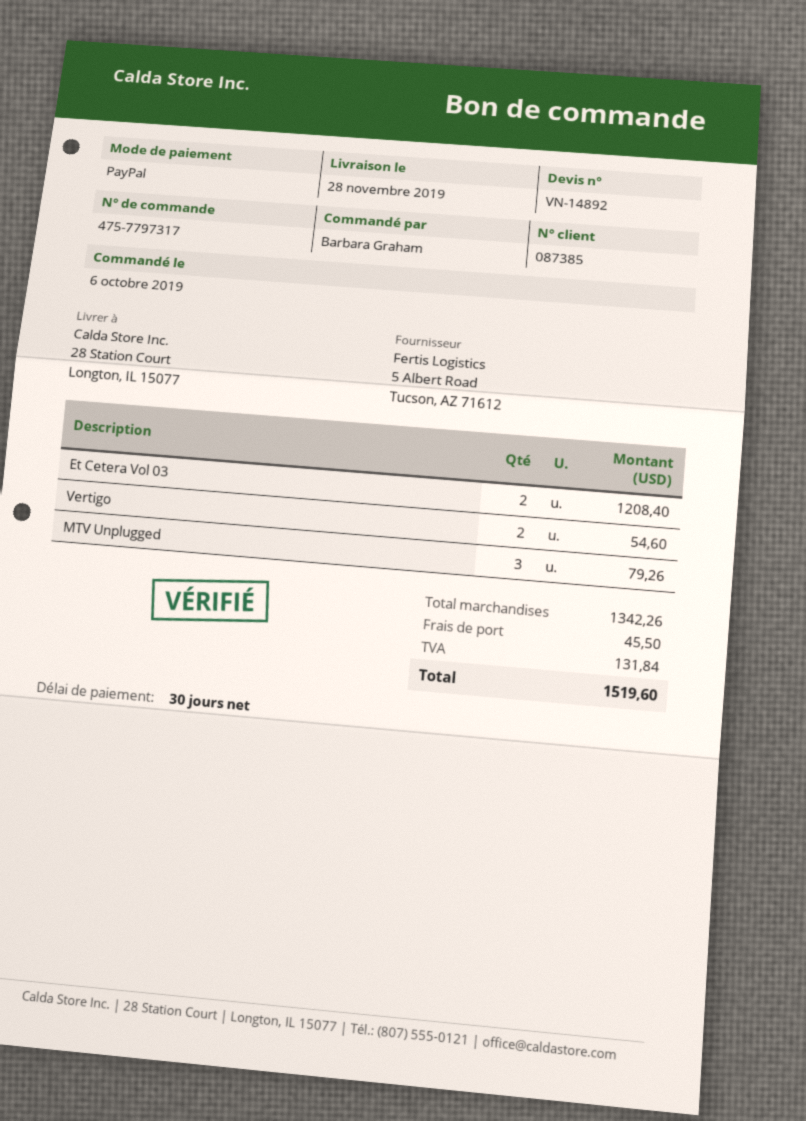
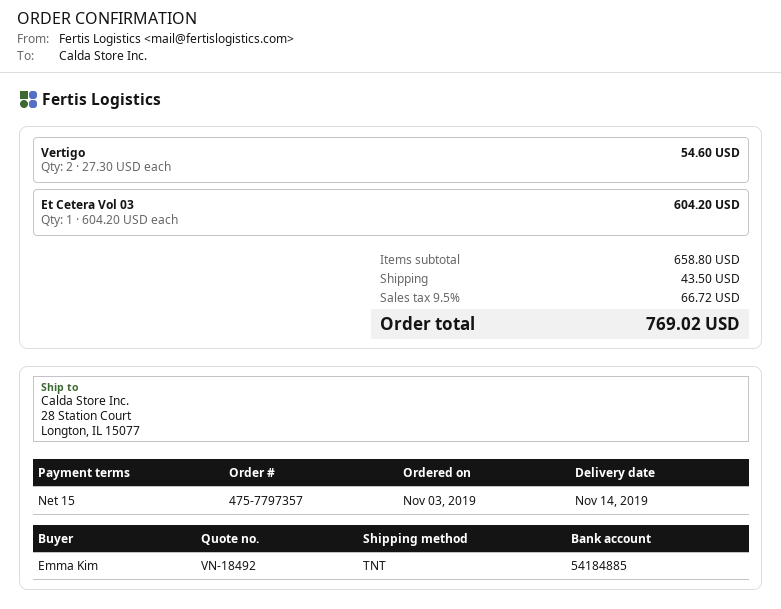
quote number: VN-14892 -> VN-18492
order number: 475-7797317 -> 475-7797357
order date: 2019-10-06 -> 2019-11-03
delivery date: 2019-11-28 -> 2019-11-14
payment terms: 30 days -> 15 days
ordered by: Barbara Graham -> Emma Kim
Et Cetera Vol 03: 2 for 1208.40 -> 1 for 604.20
MTV Unplugged: 3 for 79.26 -> none
subtotal: 1342.26 -> 658.80
shipping: 45.50 -> 43.50
tax: 131.84 -> 66.72
total: 1519.60 -> 769.02

